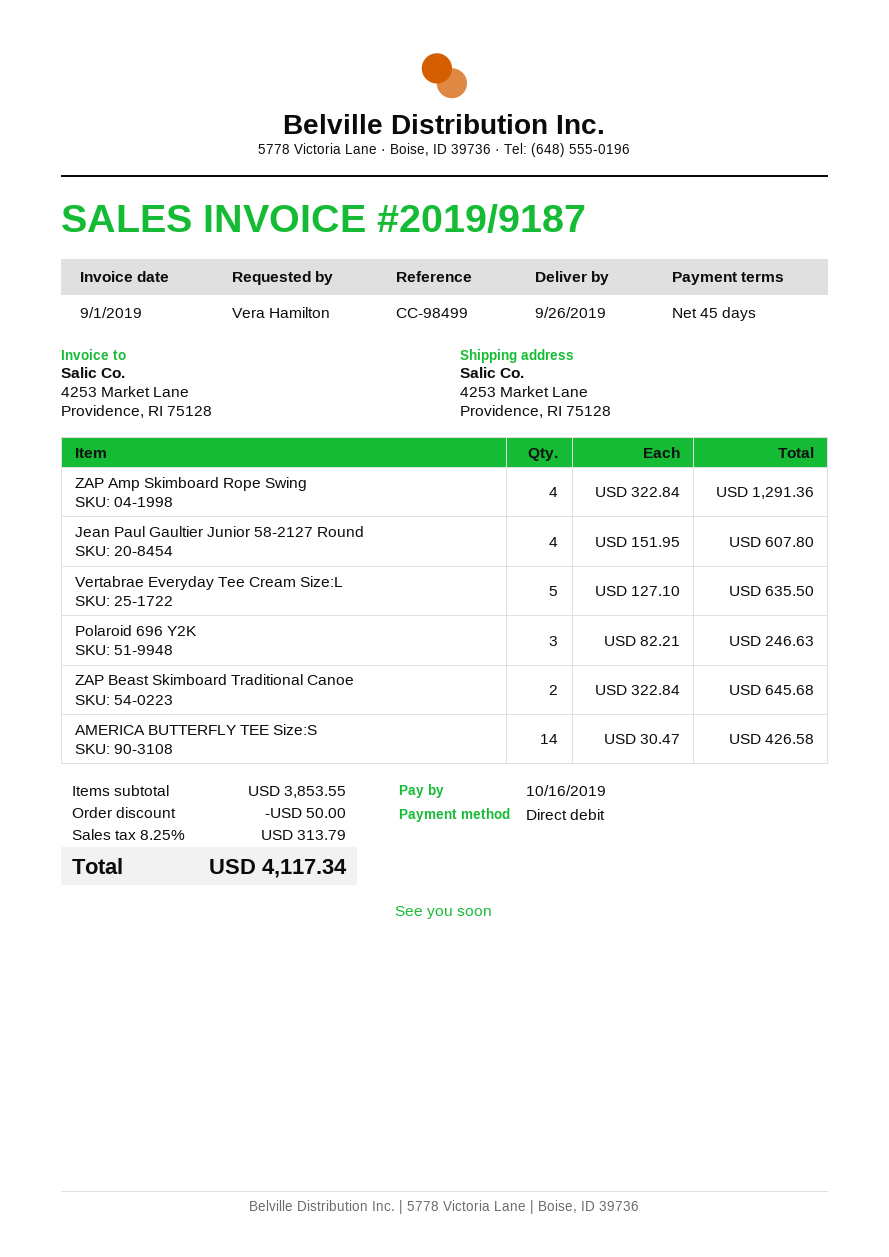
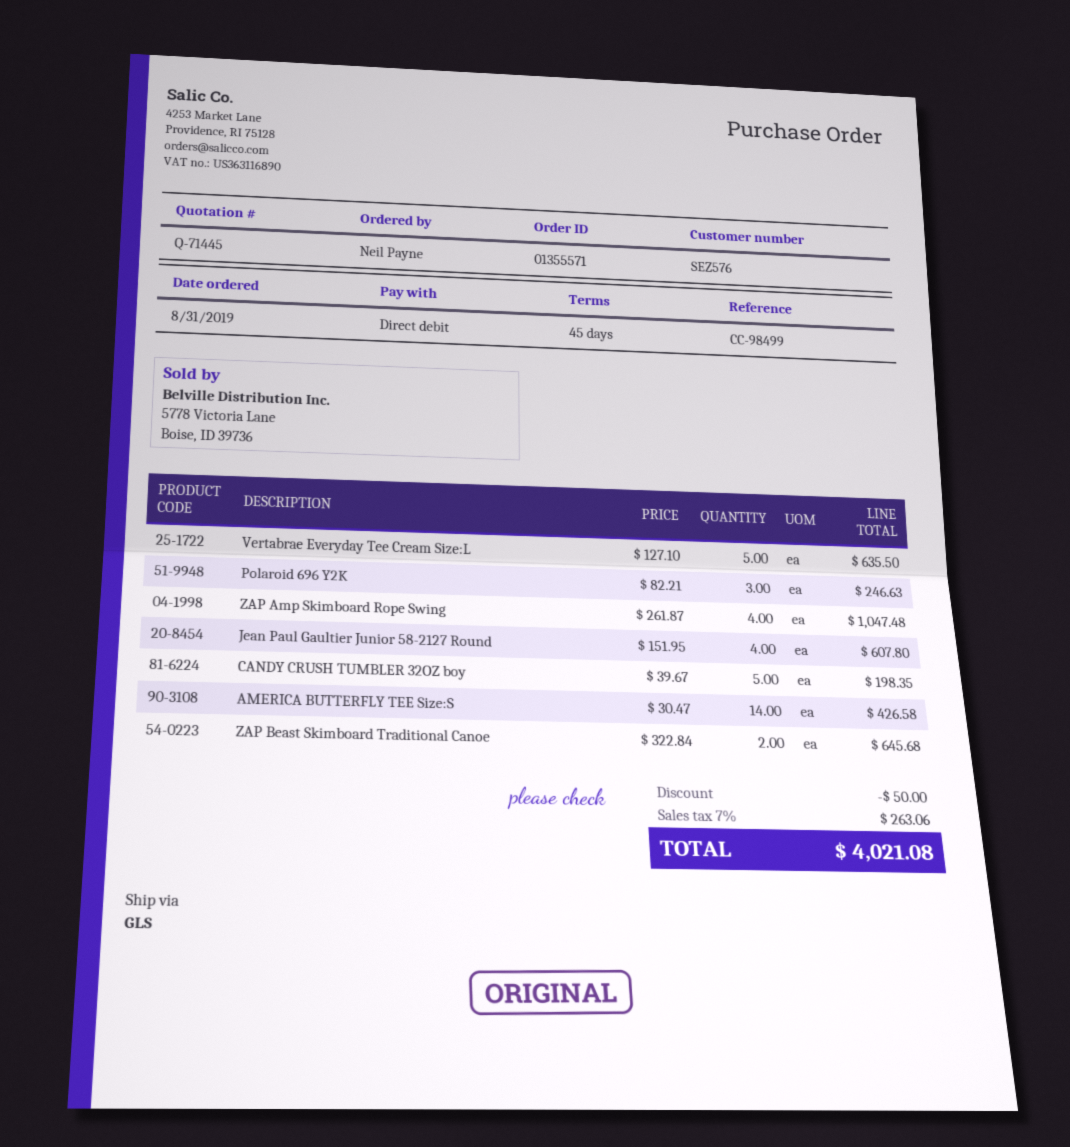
ordered by: Vera Hamilton -> Neil Payne
ZAP Amp Skimboard Rope Swing: 4 x 322.84 = 1291.36 -> 4 x 261.87 = 1047.48
CANDY CRUSH TUMBLER 32OZ boy: none -> 5 x 39.67 = 198.35
tax: 8.25% = 313.79 -> 7% = 263.06
total: 4117.34 -> 4021.08

